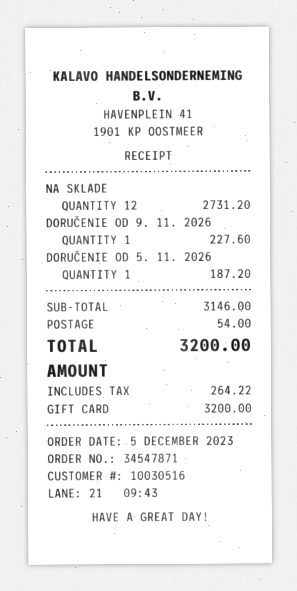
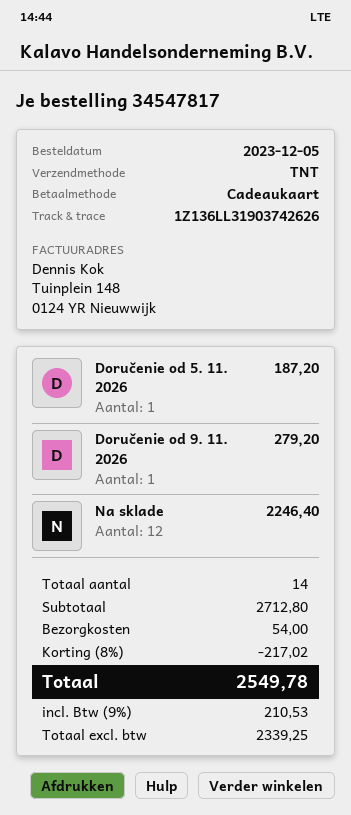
order number: 34547871 -> 34547817
NA SKLADE: 12 for 2731.20 -> 12 for 2246.40
DORUČENIE OD 9. 11. 2026: 1 for 227.60 -> 1 for 279.20
subtotal: 3146.00 -> 2712.80
discount: none -> 8% = 217.02
tax: 264.22 -> 210.53
total: 3200.00 -> 2549.78

